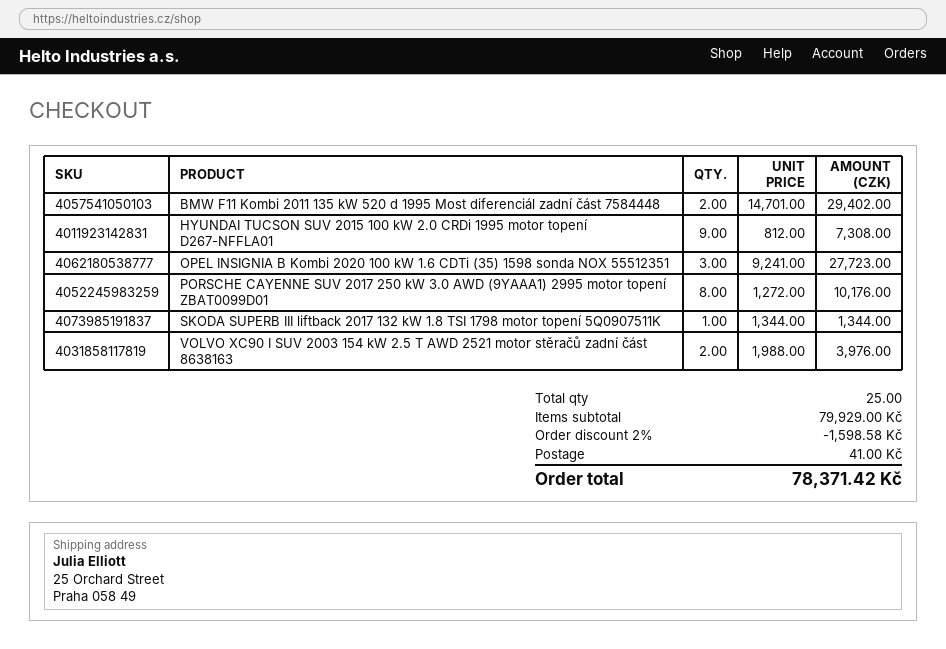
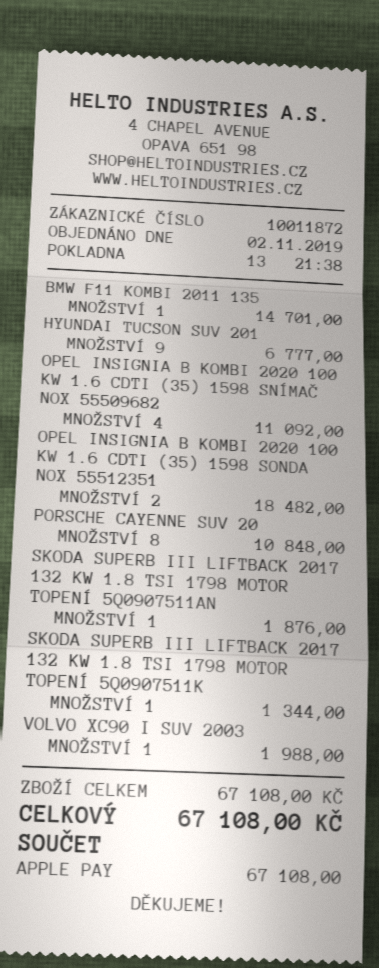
BMW F11 Kombi 2011 135 kW 520 d 1995 Most diferenciál zadní část 7584448: 2 for 29402.00 -> 1 for 14701.00
HYUNDAI TUCSON SUV 2015 100 kW 2.0 CRDi 1995 motor topení D267-NFFLA01: 9 for 7308.00 -> 9 for 6777.00
OPEL INSIGNIA B Kombi 2020 100 kW 1.6 CDTi (35) 1598 sonda NOX 55512351: 3 for 27723.00 -> 2 for 18482.00
PORSCHE CAYENNE SUV 2017 250 kW 3.0 AWD (9YAAA1) 2995 motor topení ZBAT0099D01: 8 for 10176.00 -> 8 for 10848.00
VOLVO XC90 I SUV 2003 154 kW 2.5 T AWD 2521 motor stěračů zadní část 8638163: 2 for 3976.00 -> 1 for 1988.00
OPEL INSIGNIA B KOMBI 2020 100 KW 1.6 CDTI (35) 1598 SNÍMAČ NOX 55509682: none -> 4 for 11092.00
SKODA SUPERB III LIFTBACK 2017 132 KW 1.8 TSI 1798 MOTOR TOPENÍ 5Q0907511AN: none -> 1 for 1876.00
subtotal: 79929.00 -> 67108.00
discount: 2% = 1598.58 -> none
shipping: 41.00 -> none
total: 78371.42 -> 67108.00

